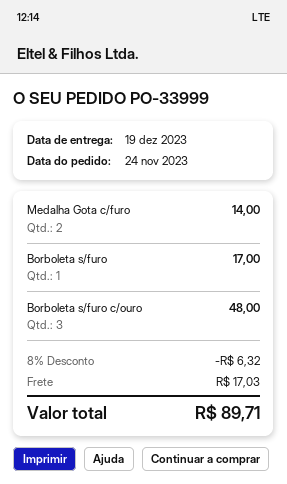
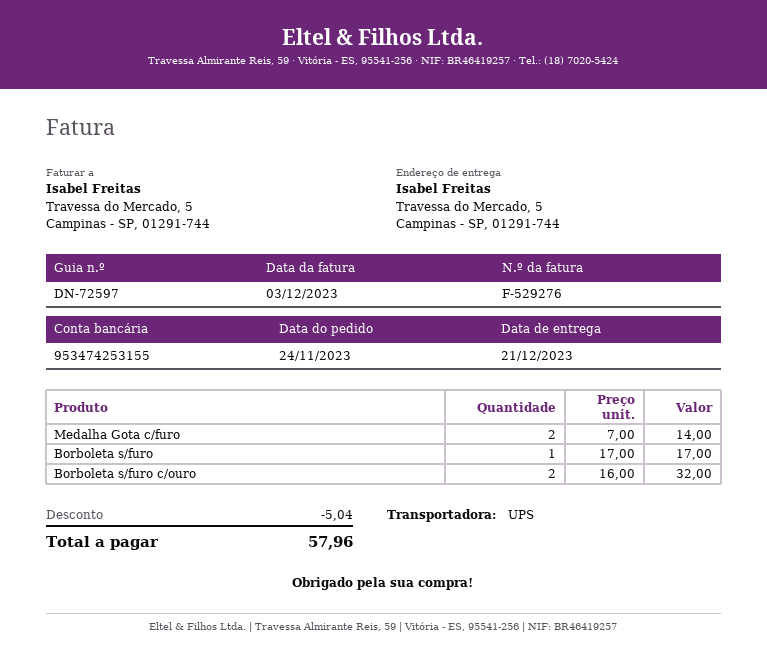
delivery date: 2023-12-19 -> 2023-12-21
Borboleta s/furo c/ouro: 3 for 48.00 -> 2 for 32.00
discount: 6.32 -> 5.04
shipping: 17.03 -> none
total: 89.71 -> 57.96

